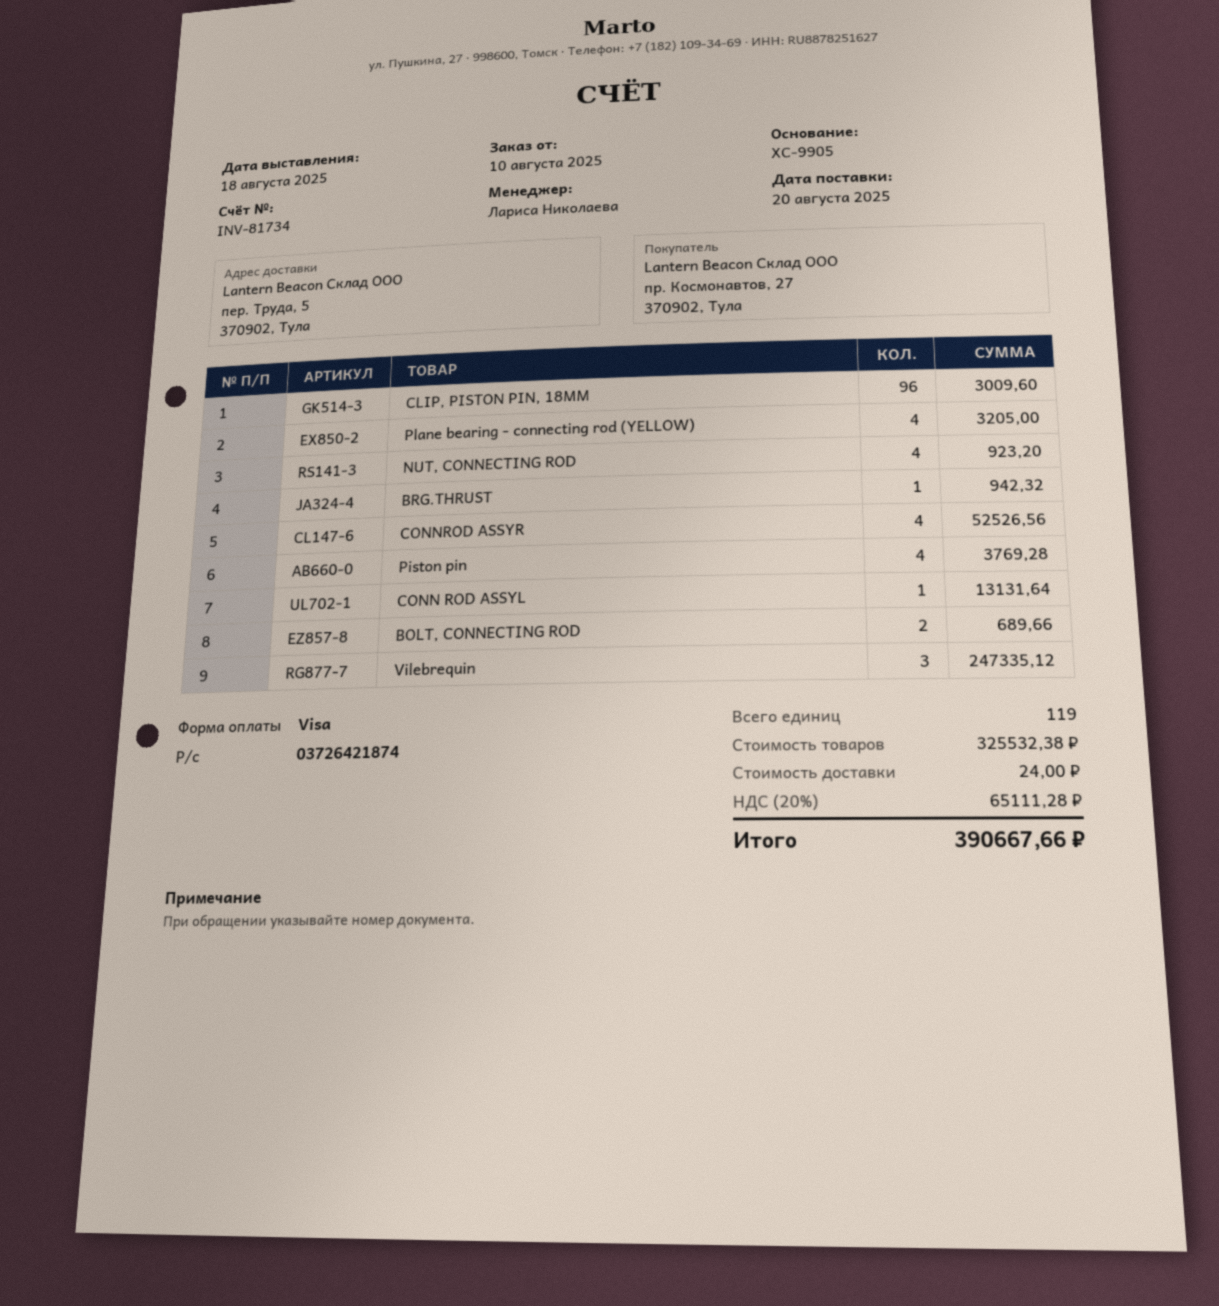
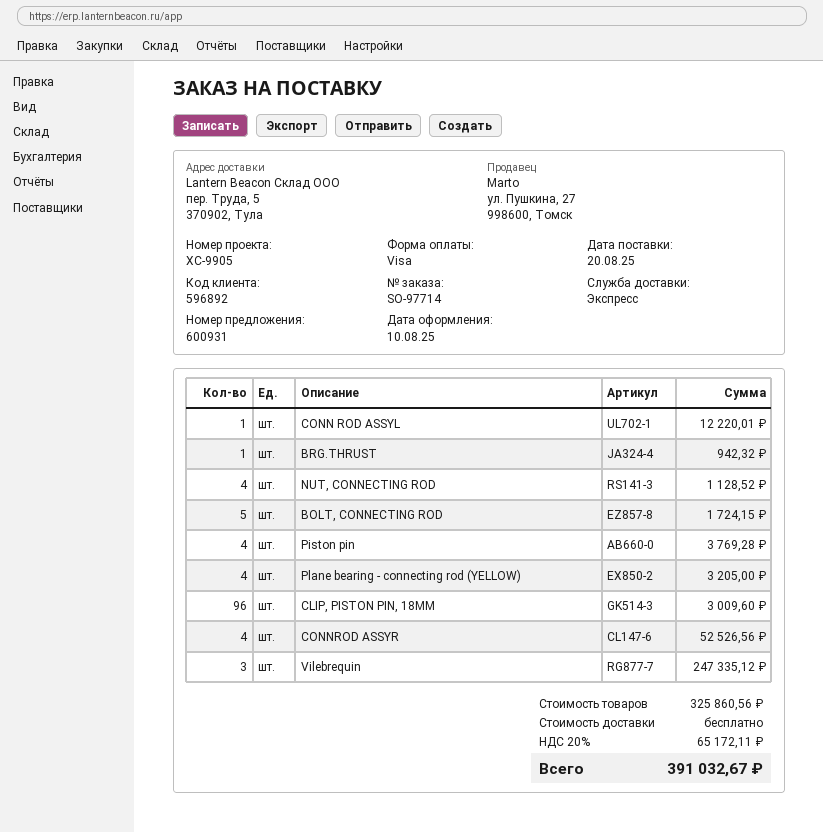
NUT, CONNECTING ROD: 4 for 923.20 -> 4 for 1128.52
CONN ROD ASSYL: 1 for 13131.64 -> 1 for 12220.01
BOLT, CONNECTING ROD: 2 for 689.66 -> 5 for 1724.15
subtotal: 325532.38 -> 325860.56
shipping: 24.00 -> 0.00
tax: 20% = 65111.28 -> 20% = 65172.11
total: 390667.66 -> 391032.67

